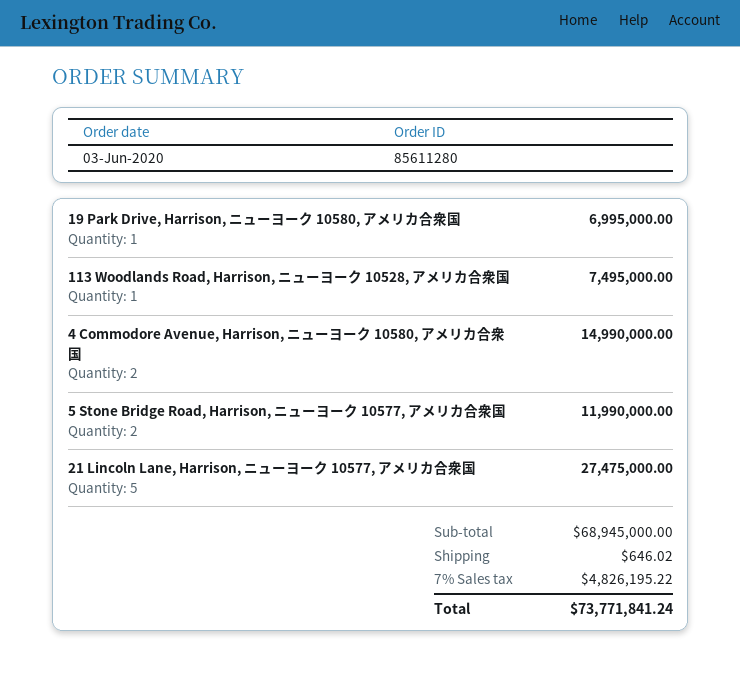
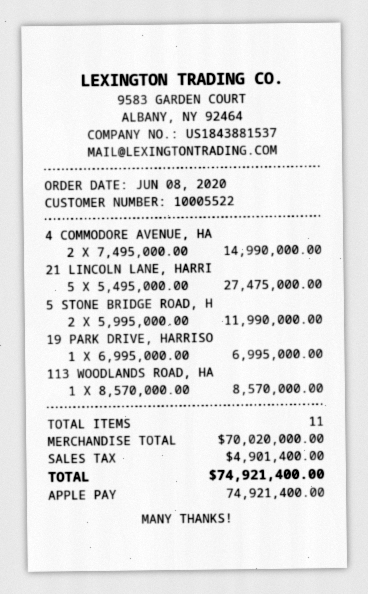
order date: 2020-06-03 -> 2020-06-08
113 Woodlands Road, Harrison, ニューヨーク 10528, アメリカ合衆国: 1 for 7495000.00 -> 1 for 8570000.00
subtotal: 68945000.00 -> 70020000.00
shipping: 646.02 -> none
tax: 4826195.22 -> 4901400.00
total: 73771841.24 -> 74921400.00

